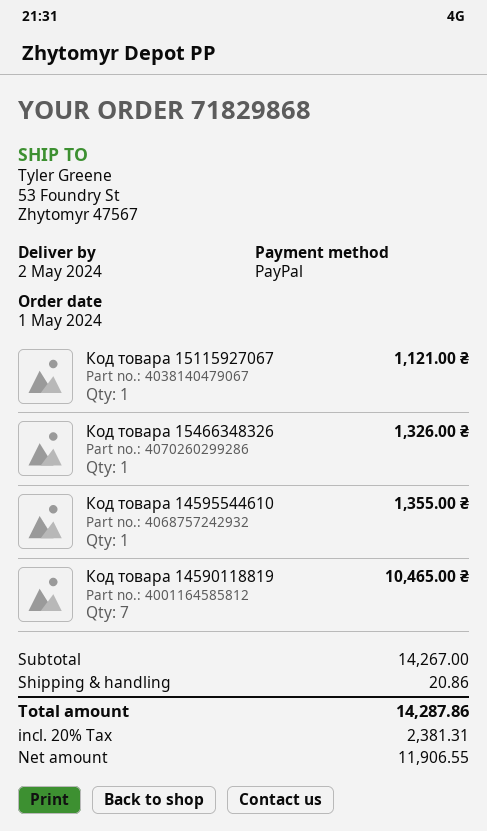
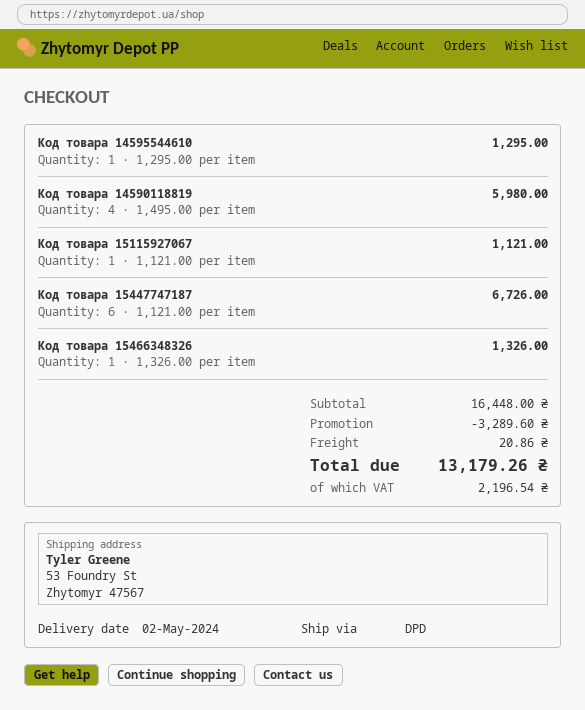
Код товара 14595544610: 1 for 1355.00 -> 1 for 1295.00
Код товара 14590118819: 7 for 10465.00 -> 4 for 5980.00
Код товара 15447747187: none -> 6 for 6726.00
subtotal: 14267.00 -> 16448.00
discount: none -> 3289.60
tax: 2381.31 -> 2196.54
total: 14287.86 -> 13179.26

